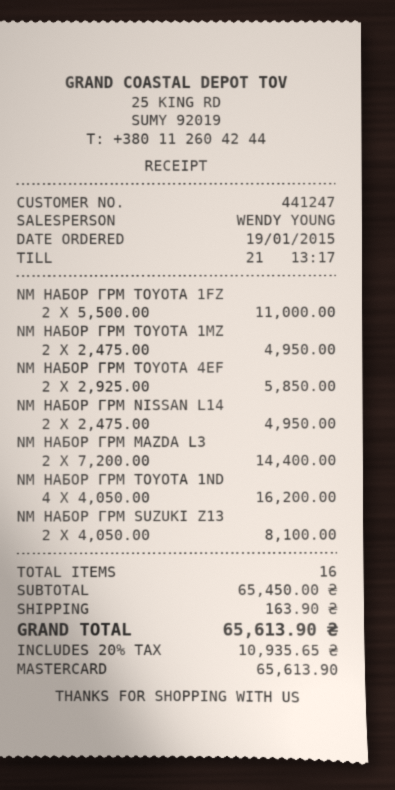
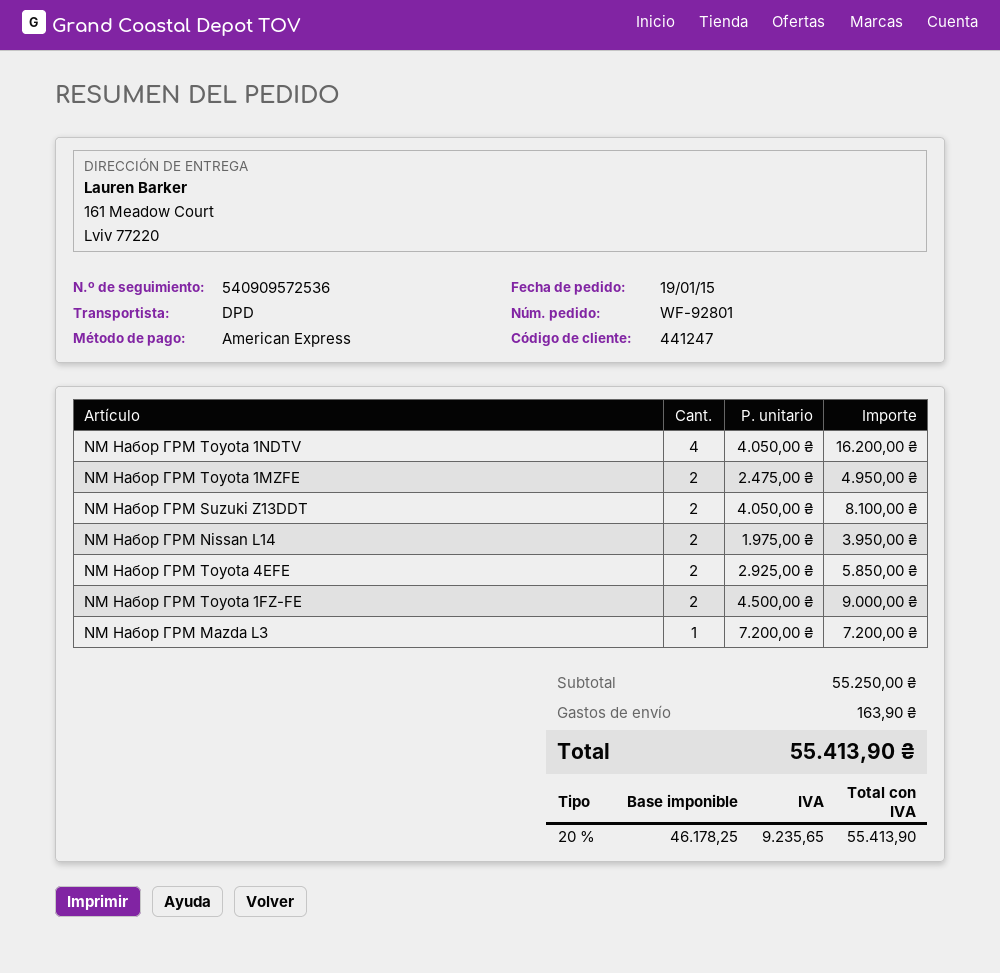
payment method: Mastercard -> American Express
NM НАБОР ГРМ TOYOTA 1FZ: 2 x 5500.00 = 11000.00 -> 2 x 4500.00 = 9000.00
NM НАБОР ГРМ NISSAN L14: 2 x 2475.00 = 4950.00 -> 2 x 1975.00 = 3950.00
NM НАБОР ГРМ MAZDA L3: 2 x 7200.00 = 14400.00 -> 1 x 7200.00 = 7200.00
subtotal: 65450.00 -> 55250.00
tax: 20% = 10935.65 -> 20% = 9235.65
total: 65613.90 -> 55413.90

